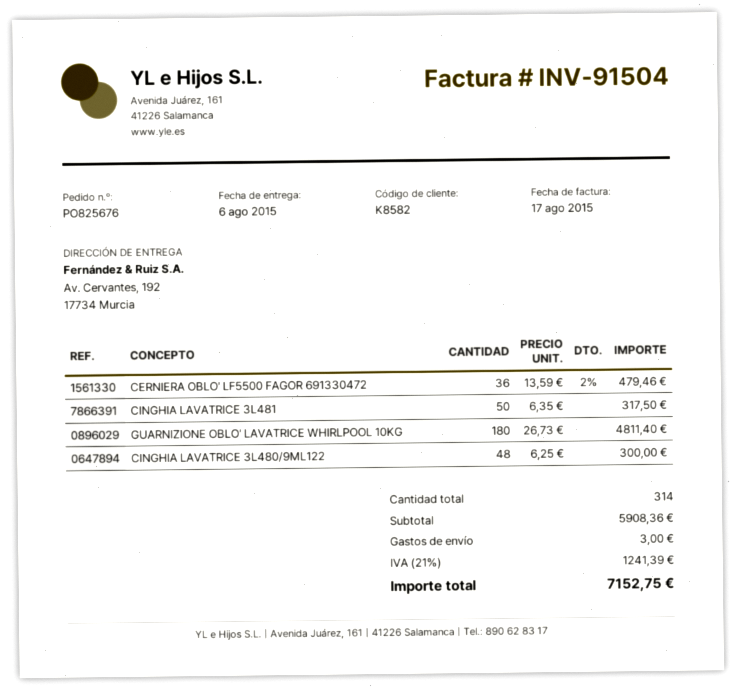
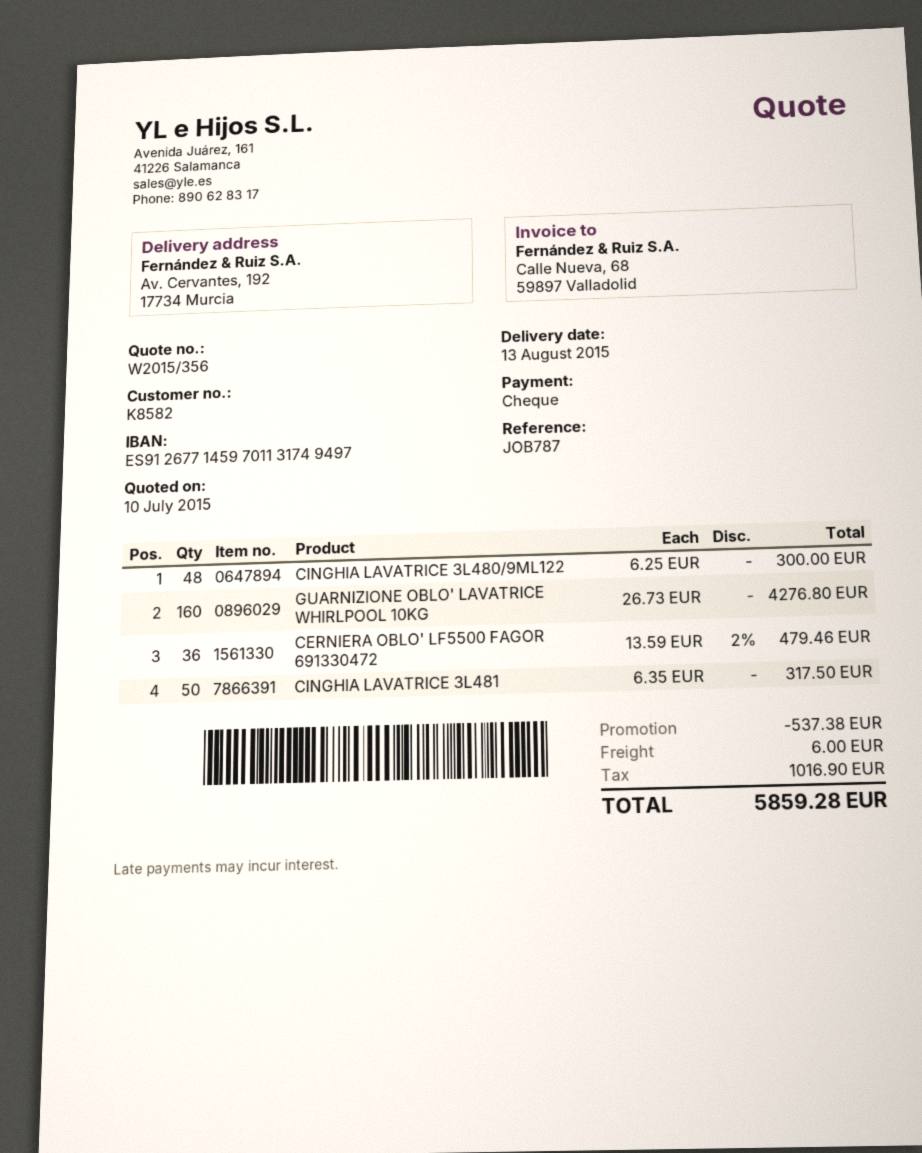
delivery date: 2015-08-06 -> 2015-08-13
GUARNIZIONE OBLO' LAVATRICE WHIRLPOOL 10KG: 180 x 26.73 = 4811.40 -> 160 x 26.73 = 4276.80
discount: none -> 537.38
shipping: 3.00 -> 6.00
tax: 1241.39 -> 1016.90
total: 7152.75 -> 5859.28

